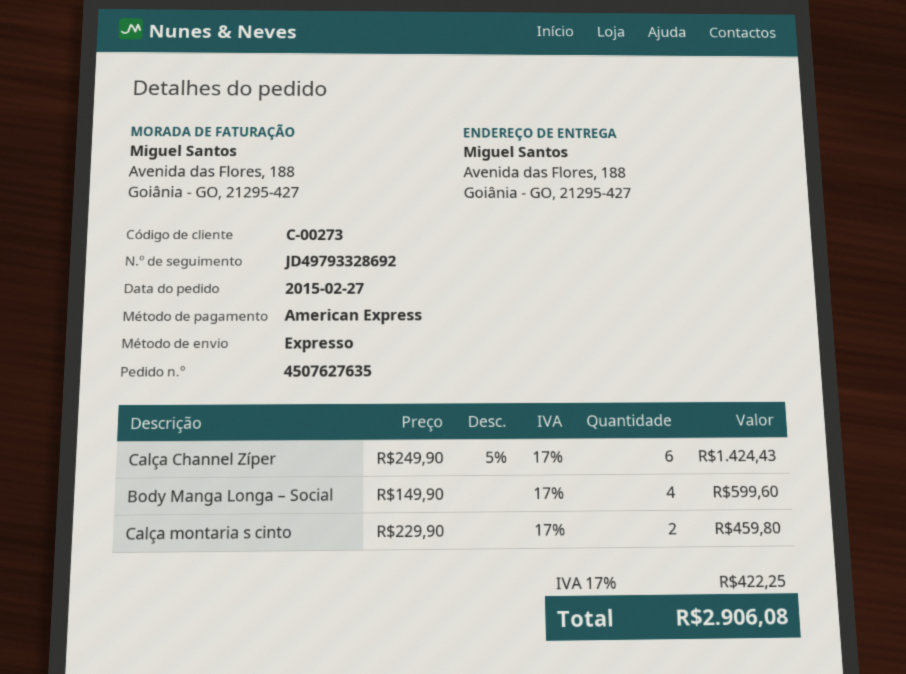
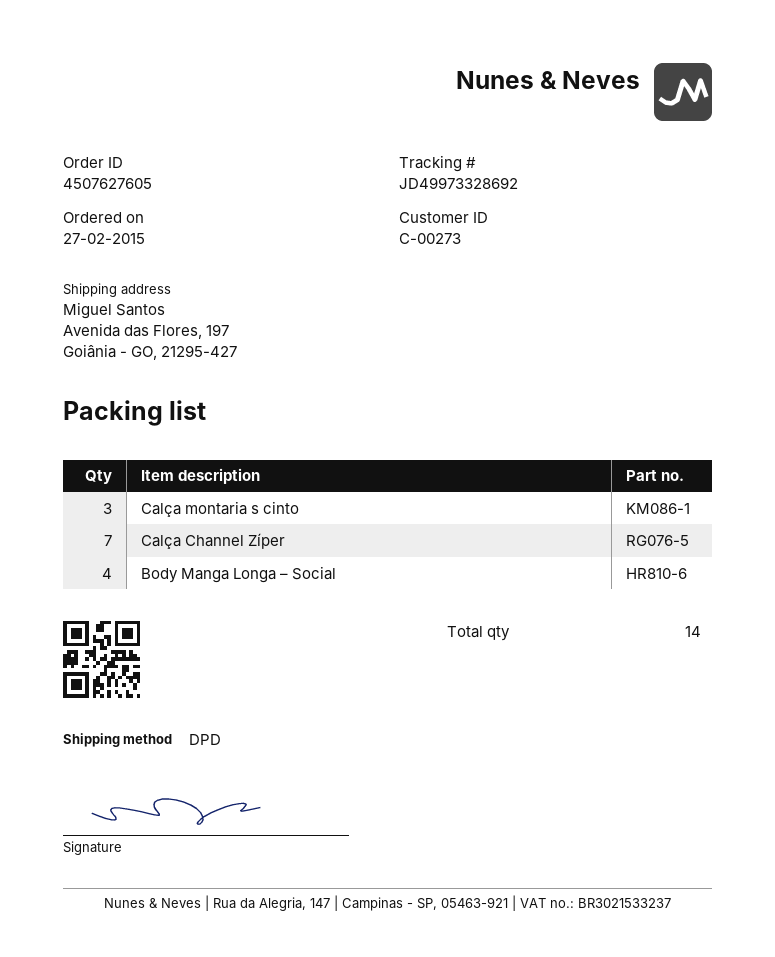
order number: 4507627635 -> 4507627605
shipping method: express -> DPD
tracking number: JD49793328692 -> JD49973328692
ship to: Avenida das Flores, 188, Goiânia - GO, 21295-427 -> Avenida das Flores, 197, Goiânia - GO, 21295-427
Calça Channel Zíper: 6 -> 7
Calça montaria s cinto: 2 -> 3

